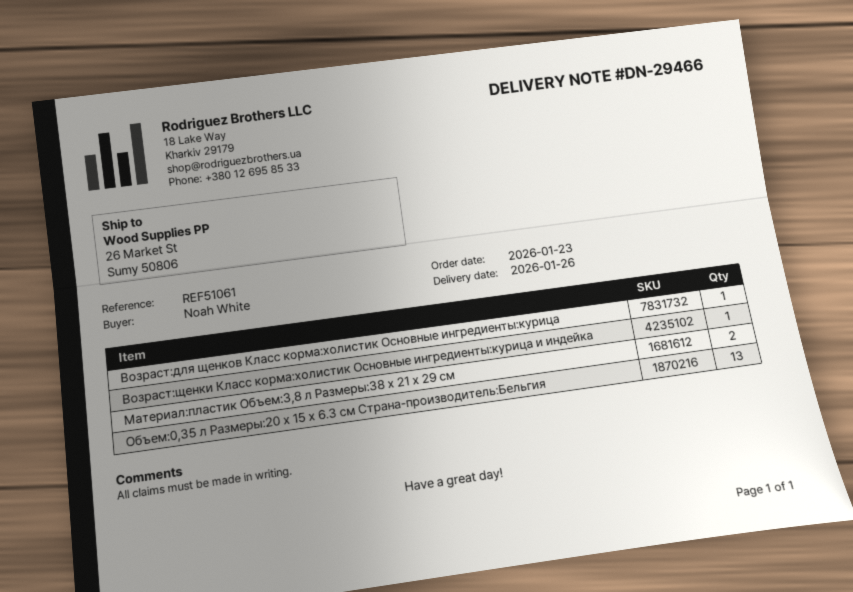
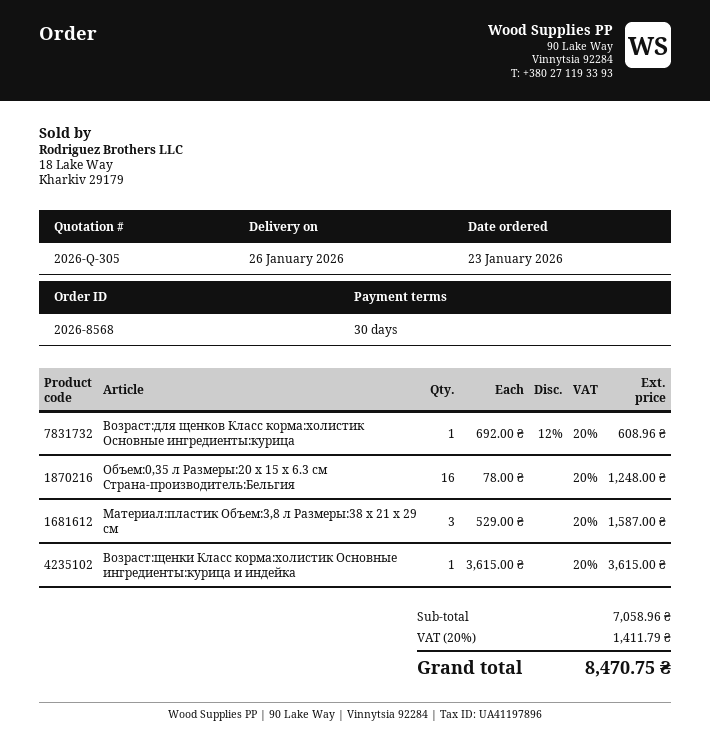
Материал:пластик Объем:3,8 л Размеры:38 x 21 x 29 см: 2 -> 3
Объем:0,35 л Размеры:20 x 15 x 6.3 см Страна-производитель:Бельгия: 13 -> 16

